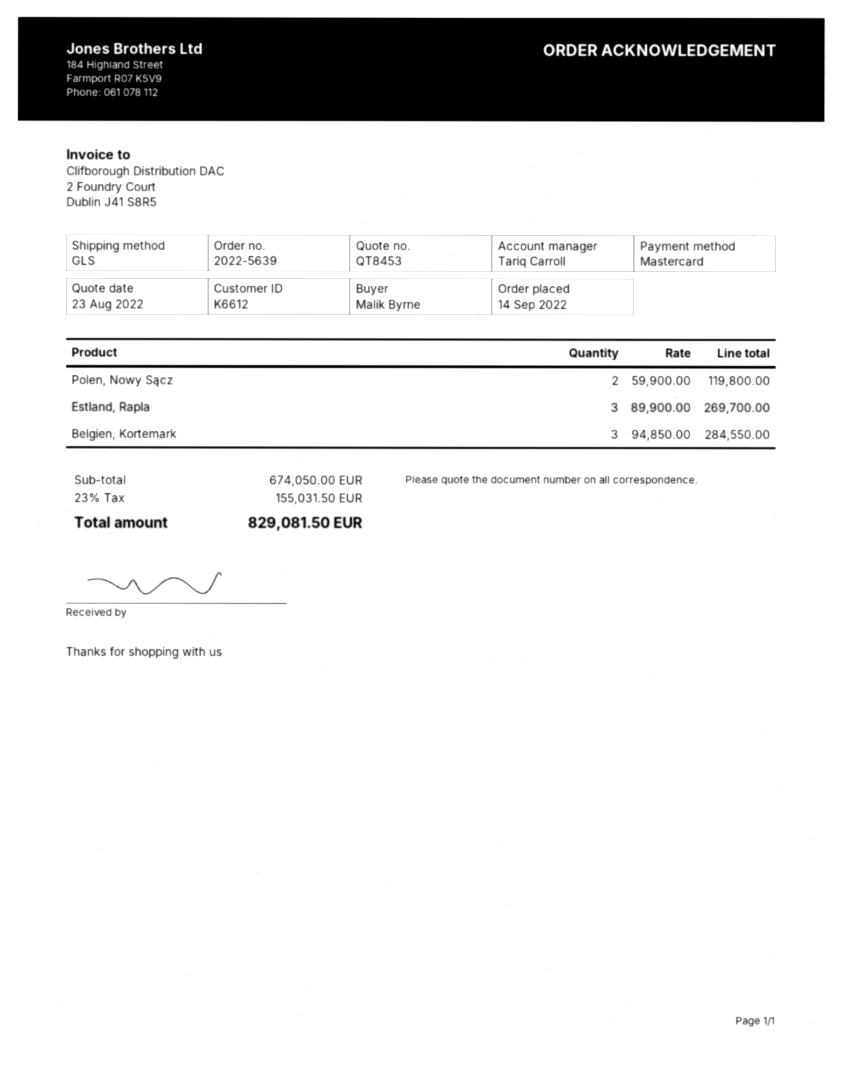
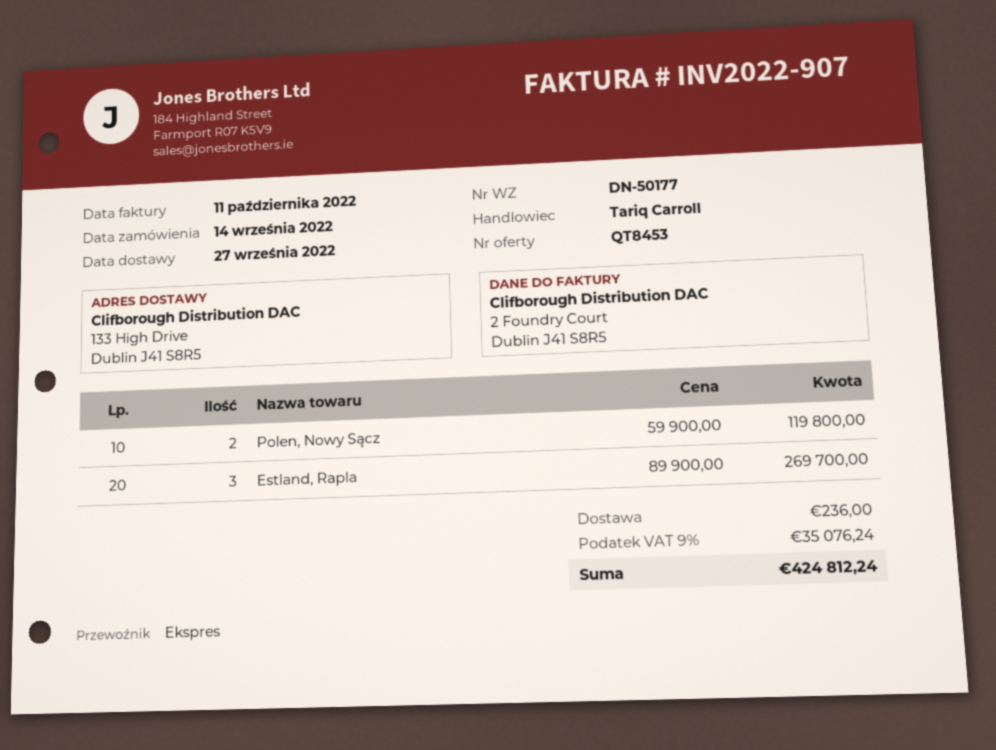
shipping method: GLS -> express
Belgien, Kortemark: 3 x 94850.00 = 284550.00 -> none
shipping: none -> 236.00
tax: 23% = 155031.50 -> 9% = 35076.24
total: 829081.50 -> 424812.24

